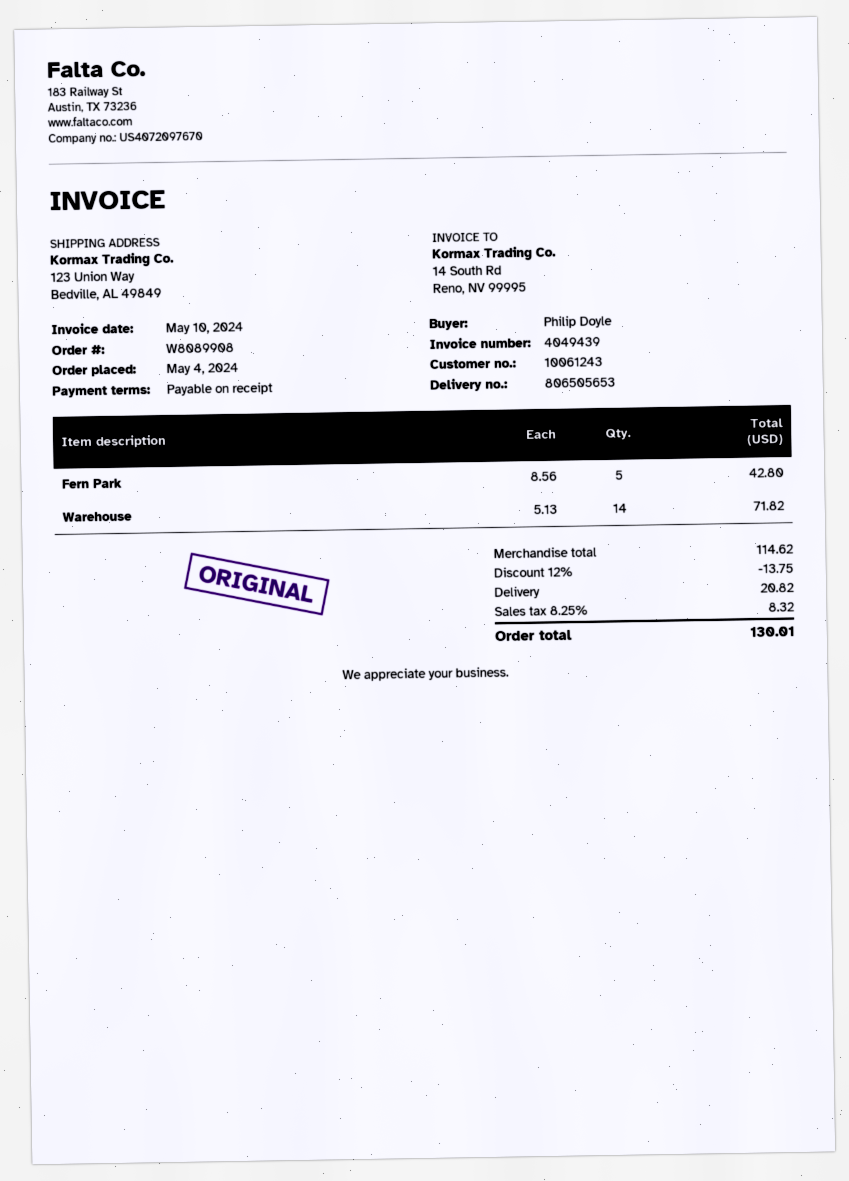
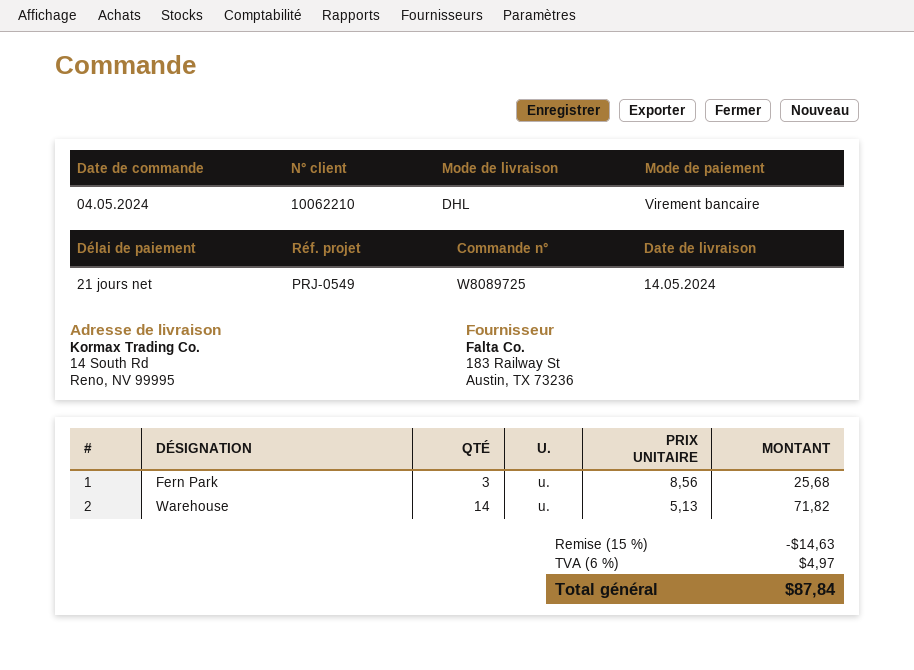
order number: W8089908 -> W8089725
payment terms: on receipt -> 21 days
customer number: 10061243 -> 10062210
ship to: 123 Union Way, Bedville, AL 49849 -> 14 South Rd, Reno, NV 99995
Fern Park: 5 x 8.56 = 42.80 -> 3 x 8.56 = 25.68
discount: 12% = 13.75 -> 15% = 14.63
shipping: 20.82 -> none
tax: 8.25% = 8.32 -> 6% = 4.97
total: 130.01 -> 87.84

